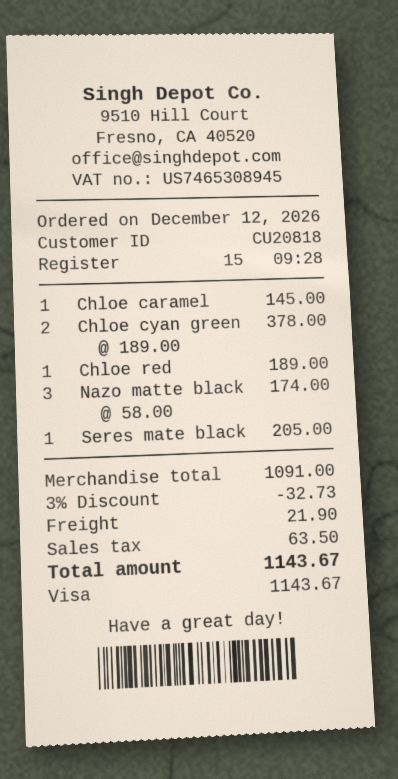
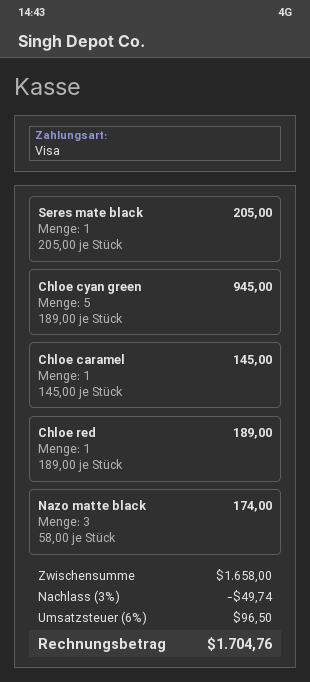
Chloe cyan green: 2 x 189.00 = 378.00 -> 5 x 189.00 = 945.00
subtotal: 1091.00 -> 1658.00
discount: 3% = 32.73 -> 3% = 49.74
shipping: 21.90 -> none
tax: 63.50 -> 96.50
total: 1143.67 -> 1704.76

